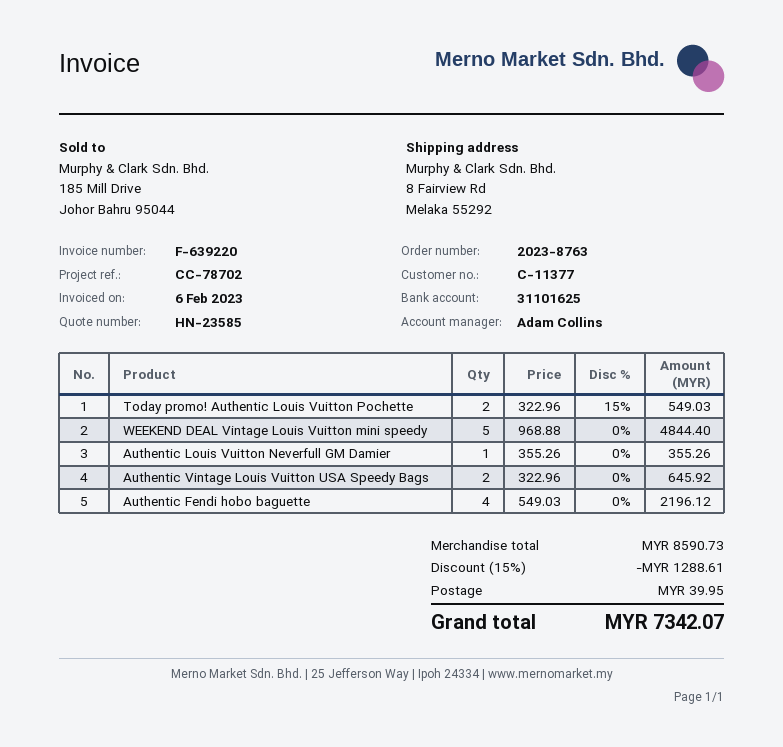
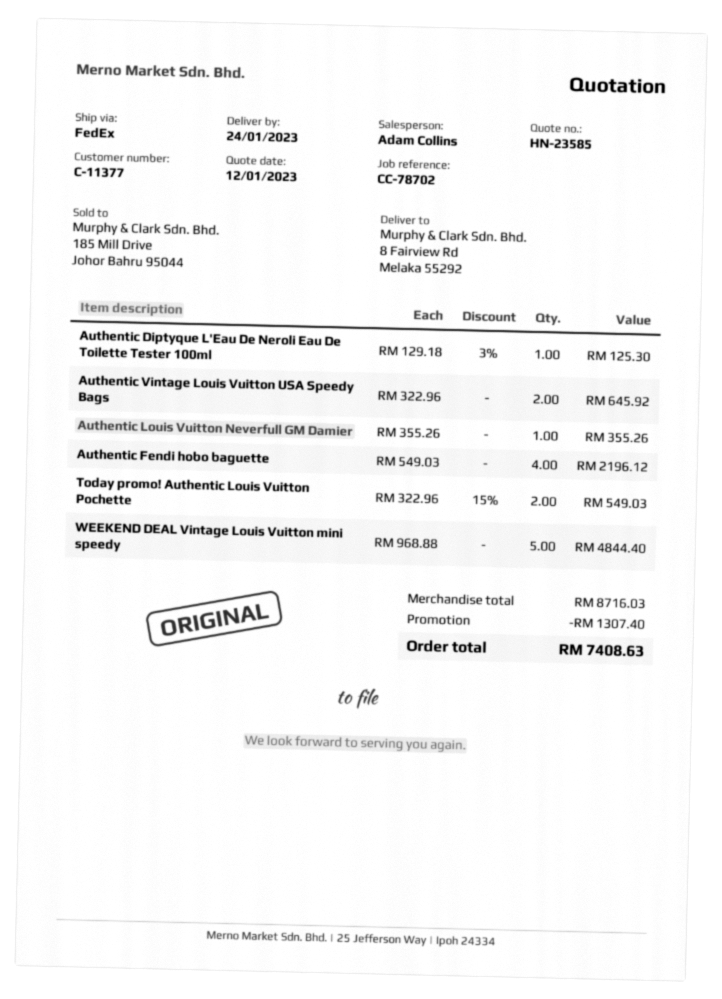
Authentic Diptyque L'Eau De Neroli Eau De Toilette Tester 100ml: none -> 1 x 129.18 - 3% = 125.30
subtotal: 8590.73 -> 8716.03
discount: 1288.61 -> 1307.40
shipping: 39.95 -> none
total: 7342.07 -> 7408.63

